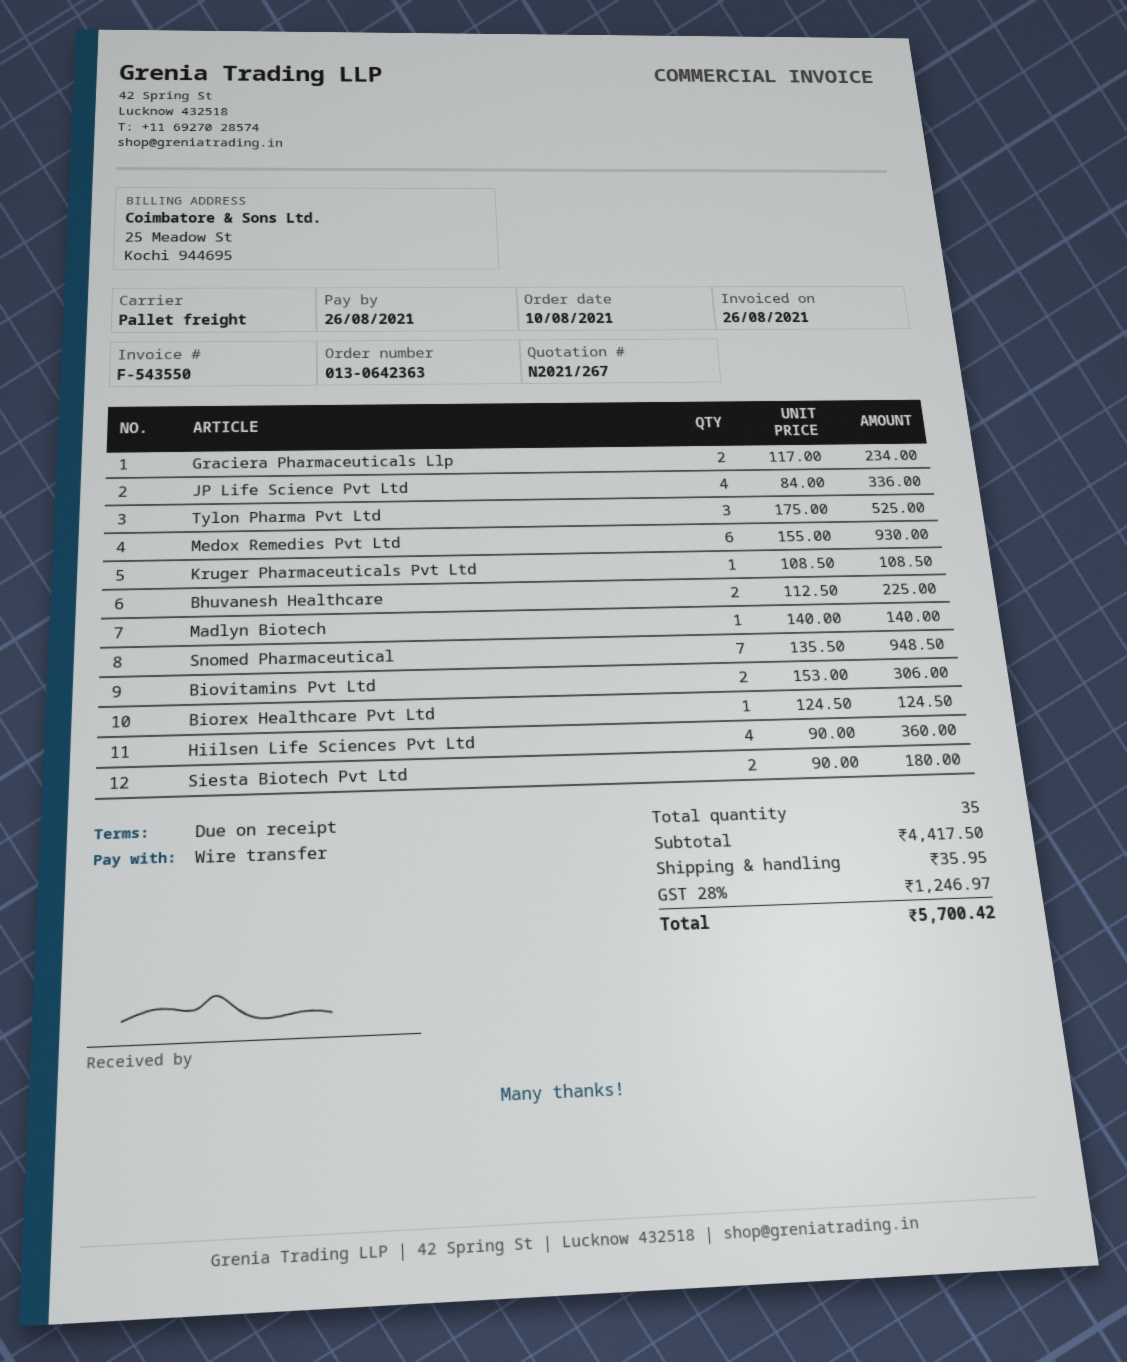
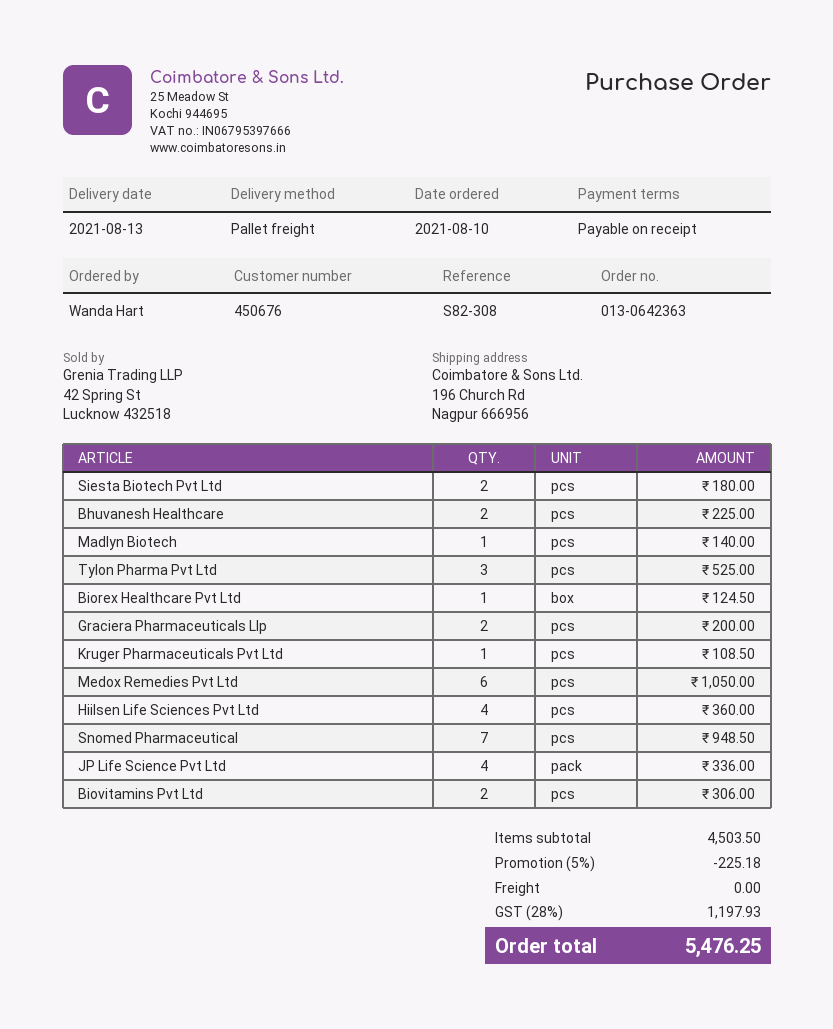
Graciera Pharmaceuticals Llp: 2 for 234.00 -> 2 for 200.00
Medox Remedies Pvt Ltd: 6 for 930.00 -> 6 for 1050.00
subtotal: 4417.50 -> 4503.50
discount: none -> 5% = 225.18
shipping: 35.95 -> 0.00
tax: 28% = 1246.97 -> 28% = 1197.93
total: 5700.42 -> 5476.25

